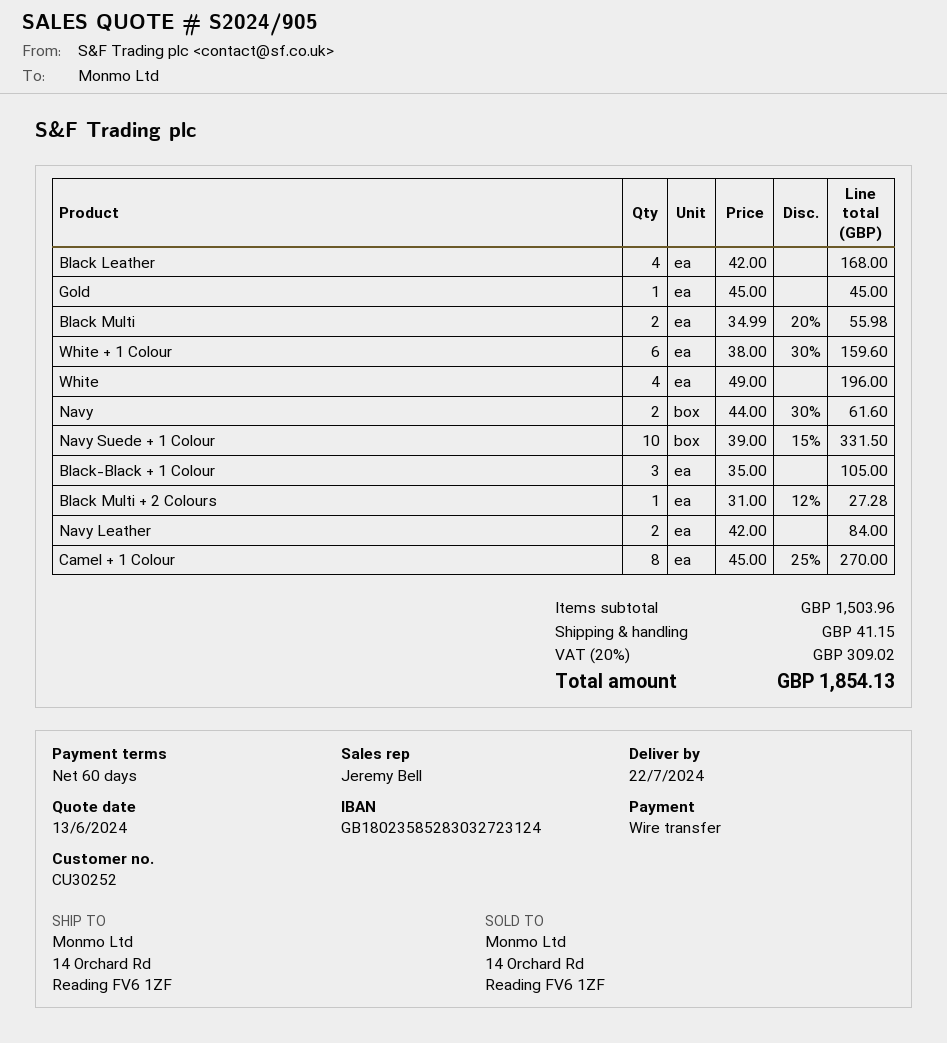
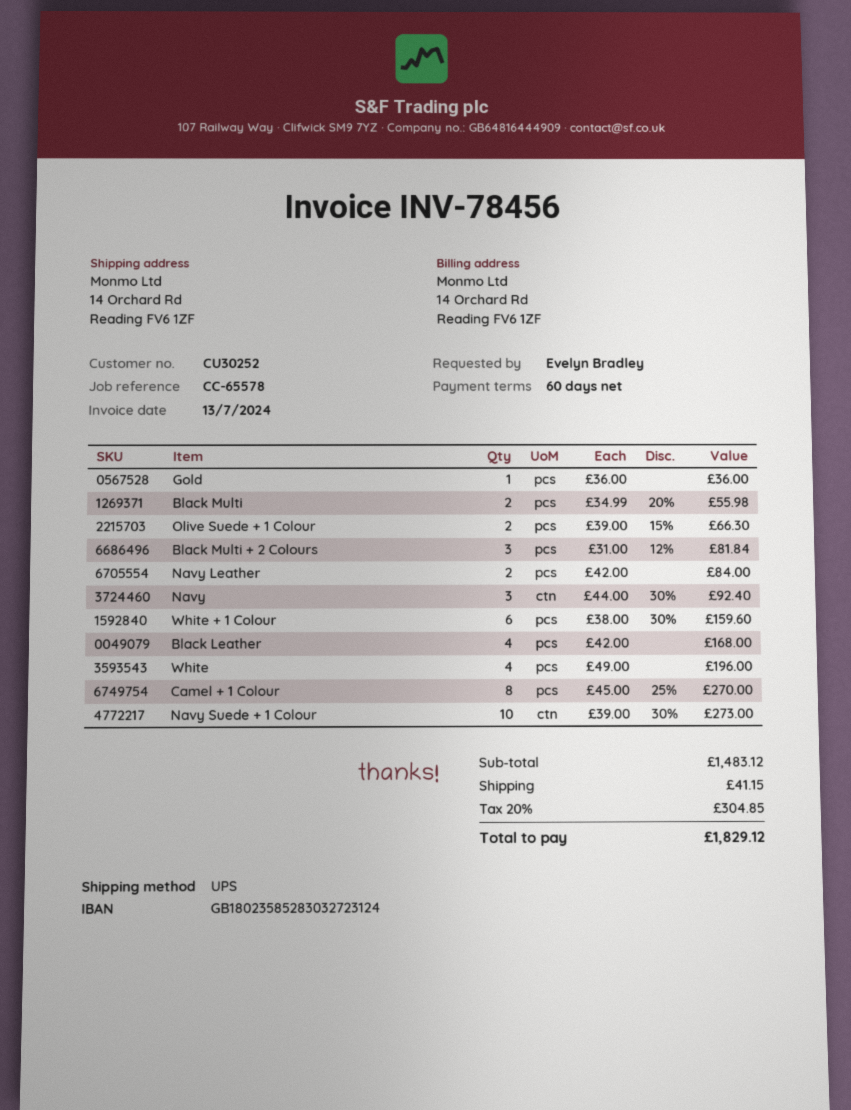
Gold: 1 x 45.00 = 45.00 -> 1 x 36.00 = 36.00
Navy: 2 x 44.00 - 30% = 61.60 -> 3 x 44.00 - 30% = 92.40
Navy Suede + 1 Colour: 10 x 39.00 - 15% = 331.50 -> 10 x 39.00 - 30% = 273.00
Black-Black + 1 Colour: 3 x 35.00 = 105.00 -> none
Black Multi + 2 Colours: 1 x 31.00 - 12% = 27.28 -> 3 x 31.00 - 12% = 81.84
Olive Suede + 1 Colour: none -> 2 x 39.00 - 15% = 66.30
subtotal: 1503.96 -> 1483.12
tax: 20% = 309.02 -> 20% = 304.85
total: 1854.13 -> 1829.12

